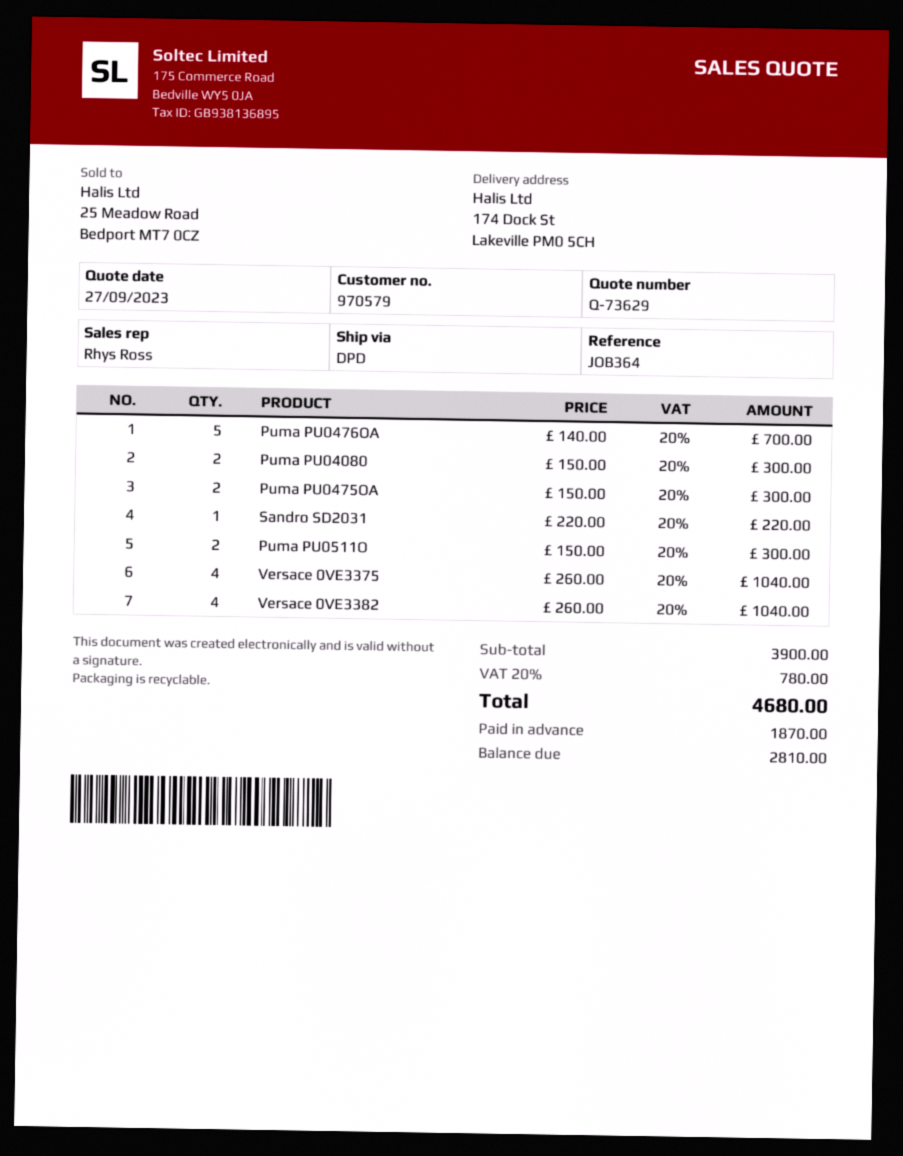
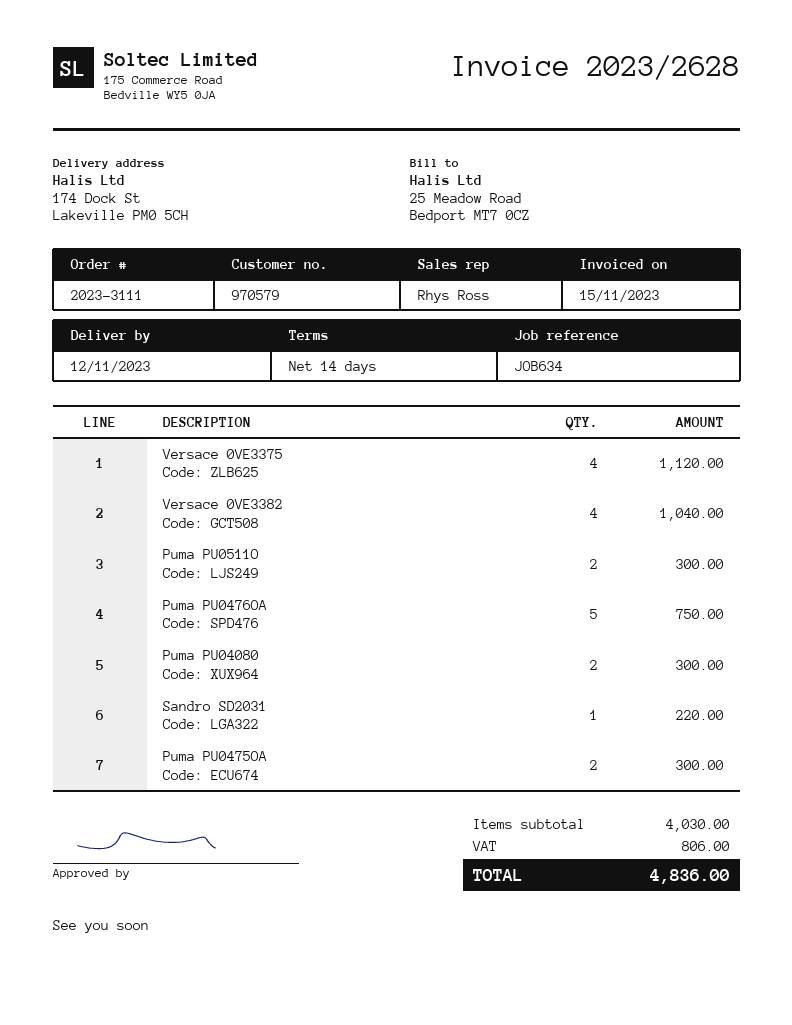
reference: JOB364 -> JOB634
Puma PU0476OA: 5 for 700.00 -> 5 for 750.00
Versace 0VE3375: 4 for 1040.00 -> 4 for 1120.00
subtotal: 3900.00 -> 4030.00
tax: 780.00 -> 806.00
total: 4680.00 -> 4836.00

